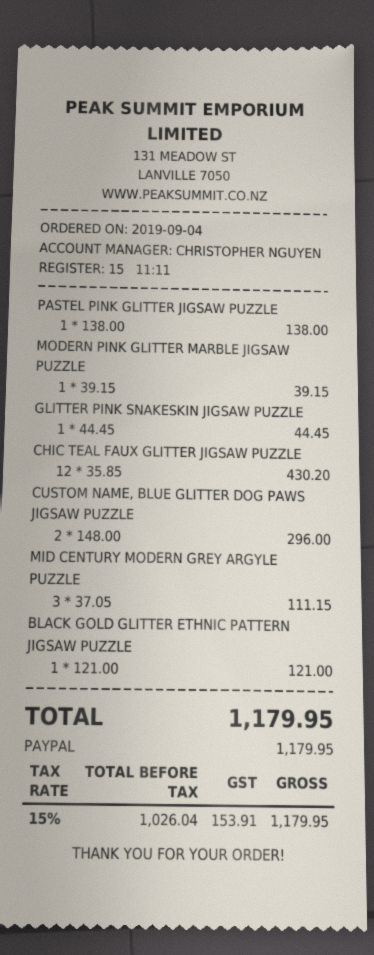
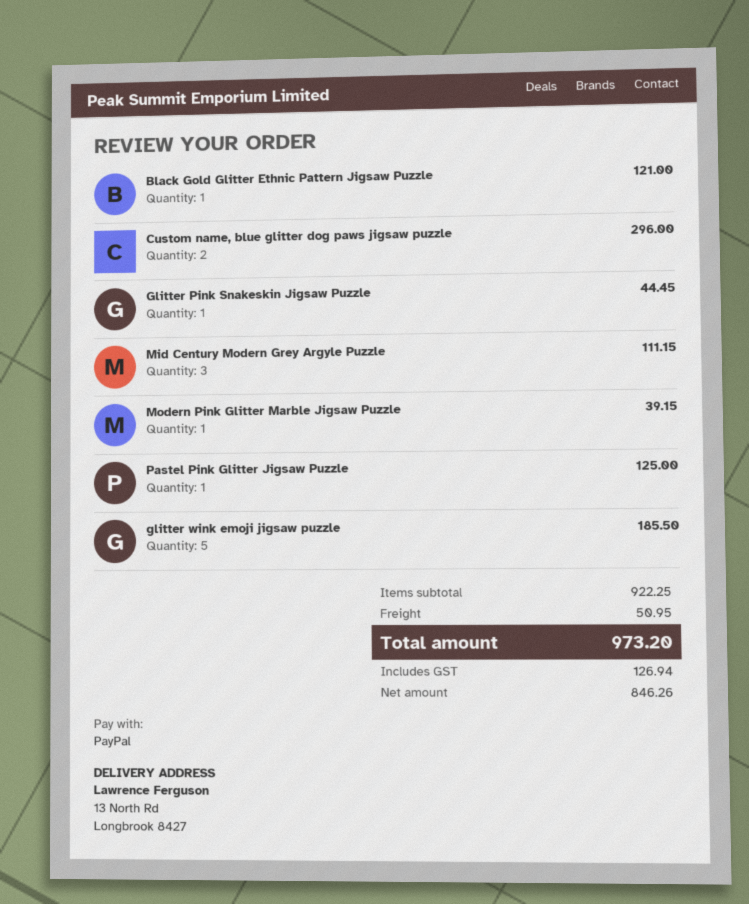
PASTEL PINK GLITTER JIGSAW PUZZLE: 1 for 138.00 -> 1 for 125.00
CHIC TEAL FAUX GLITTER JIGSAW PUZZLE: 12 for 430.20 -> none
glitter wink emoji jigsaw puzzle: none -> 5 for 185.50
shipping: none -> 50.95
net: 1026.04 -> 846.26
tax: 153.91 -> 126.94
total: 1179.95 -> 973.20

